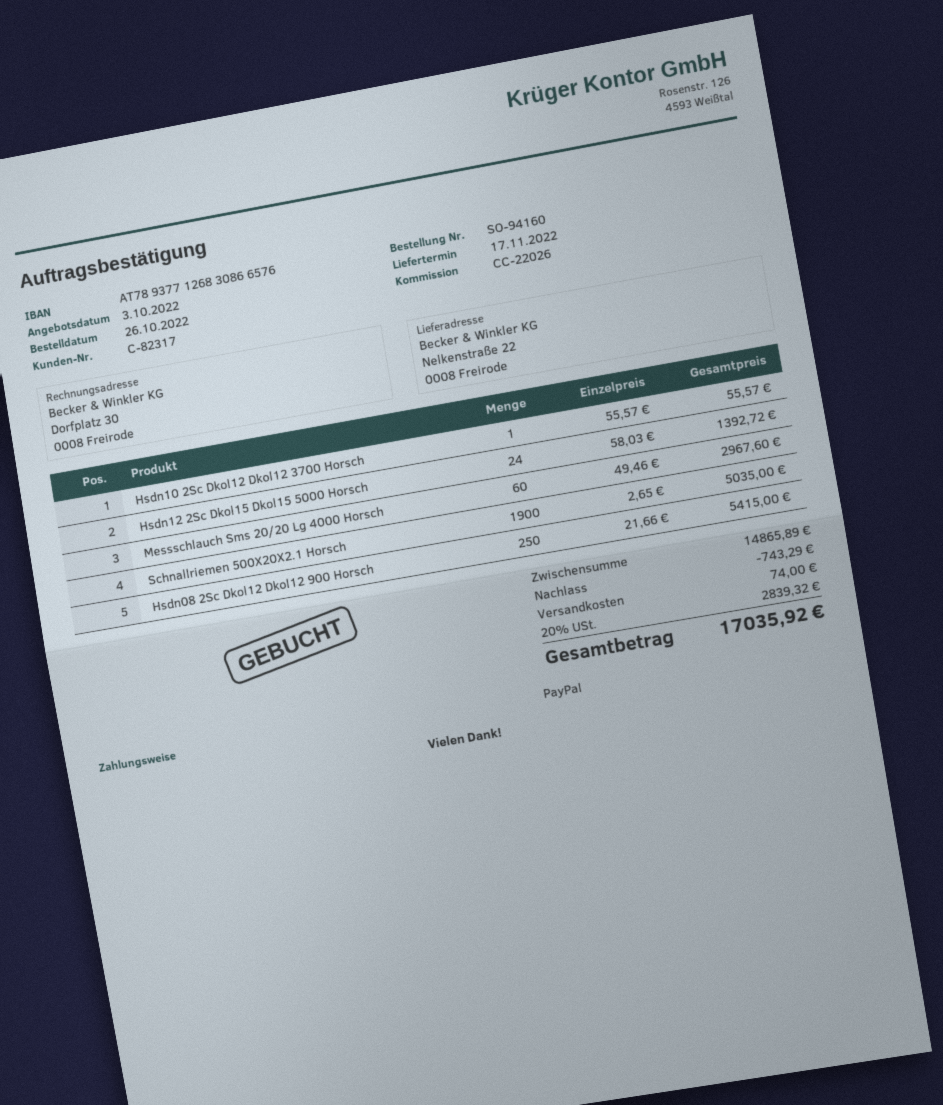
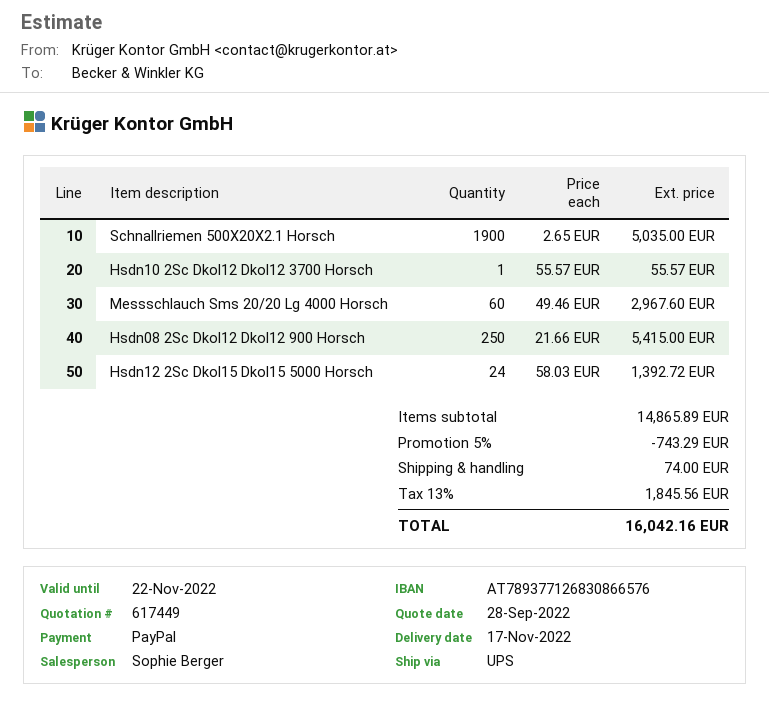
quote date: 2022-10-03 -> 2022-09-28
tax: 20% = 2839.32 -> 13% = 1845.56
total: 17035.92 -> 16042.16

